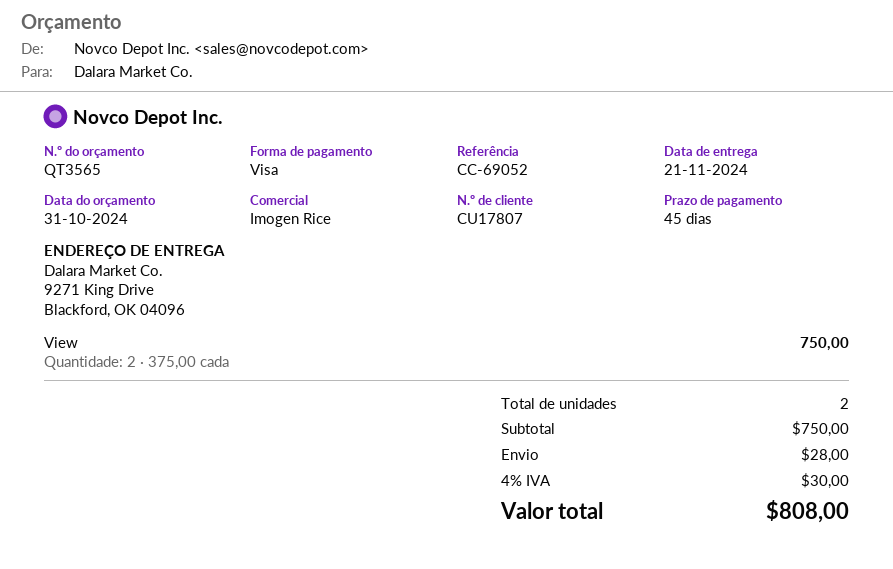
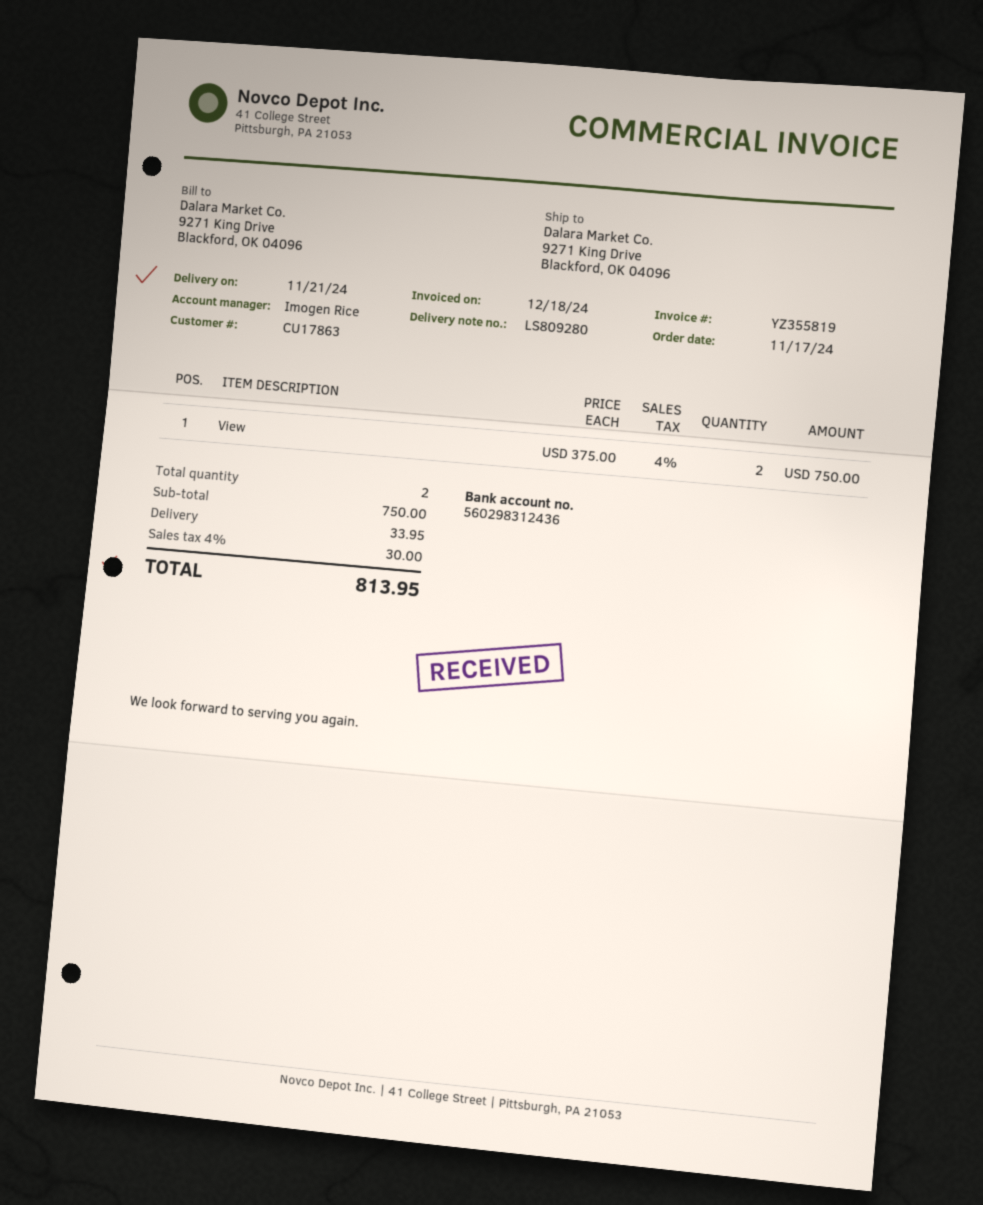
customer number: CU17807 -> CU17863
shipping: 28.00 -> 33.95
total: 808.00 -> 813.95

